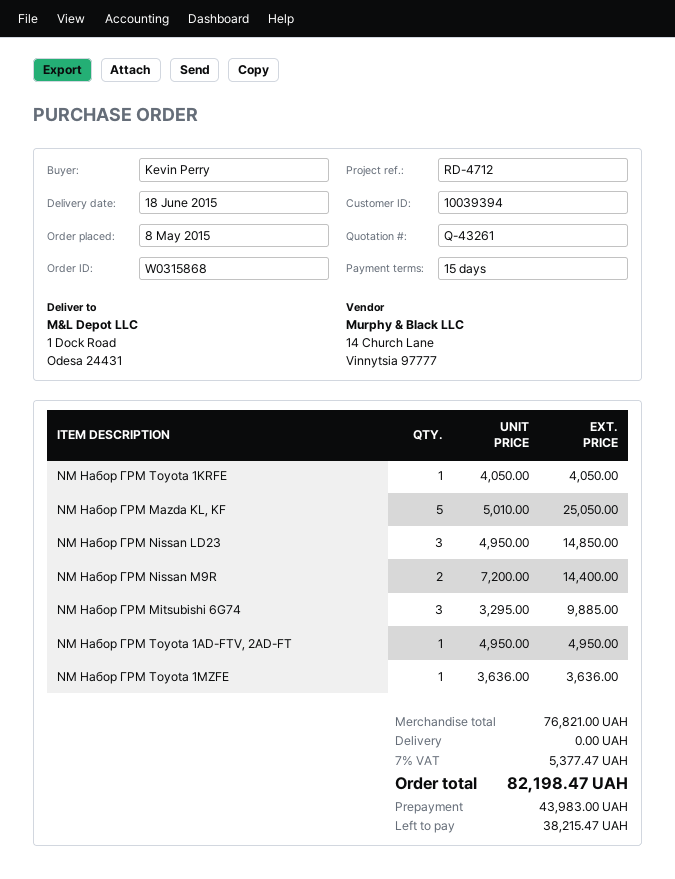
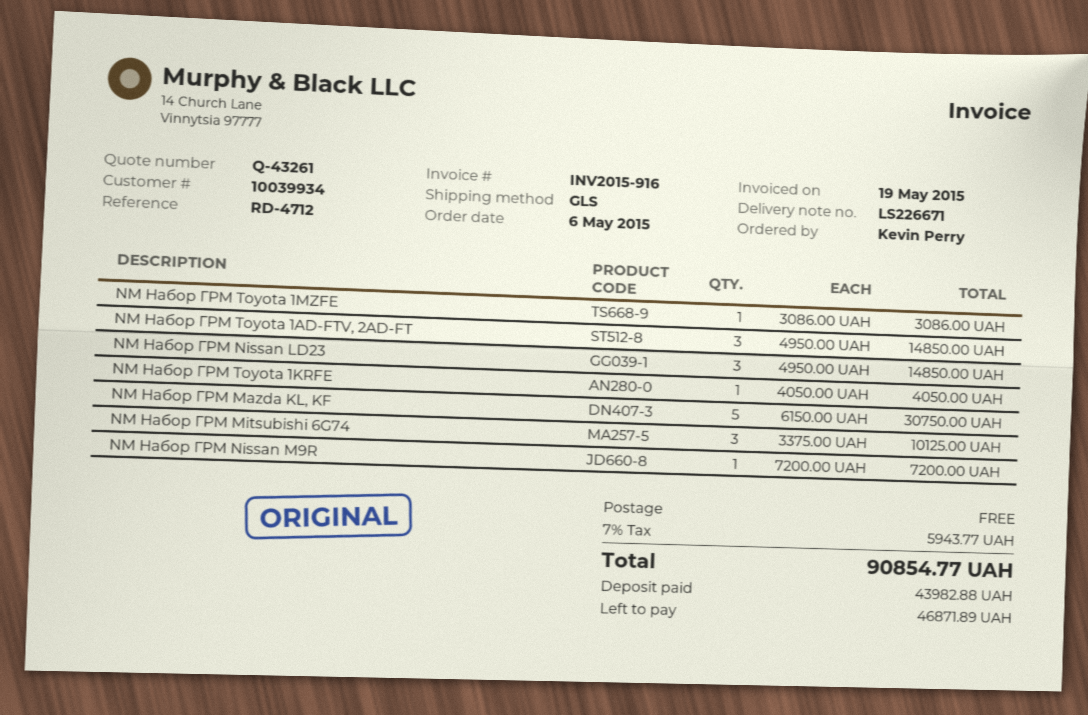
order date: 2015-05-08 -> 2015-05-06
customer number: 10039394 -> 10039934
NM Набор ГРМ Mazda KL, KF: 5 x 5010.00 = 25050.00 -> 5 x 6150.00 = 30750.00
NM Набор ГРМ Nissan M9R: 2 x 7200.00 = 14400.00 -> 1 x 7200.00 = 7200.00
NM Набор ГРМ Mitsubishi 6G74: 3 x 3295.00 = 9885.00 -> 3 x 3375.00 = 10125.00
NM Набор ГРМ Toyota 1AD-FTV, 2AD-FT: 1 x 4950.00 = 4950.00 -> 3 x 4950.00 = 14850.00
NM Набор ГРМ Toyota 1MZFE: 1 x 3636.00 = 3636.00 -> 1 x 3086.00 = 3086.00
tax: 7% = 5377.47 -> 7% = 5943.77
total: 82198.47 -> 90854.77
deposit: 43983.00 -> 43982.88
balance: 38215.47 -> 46871.89

